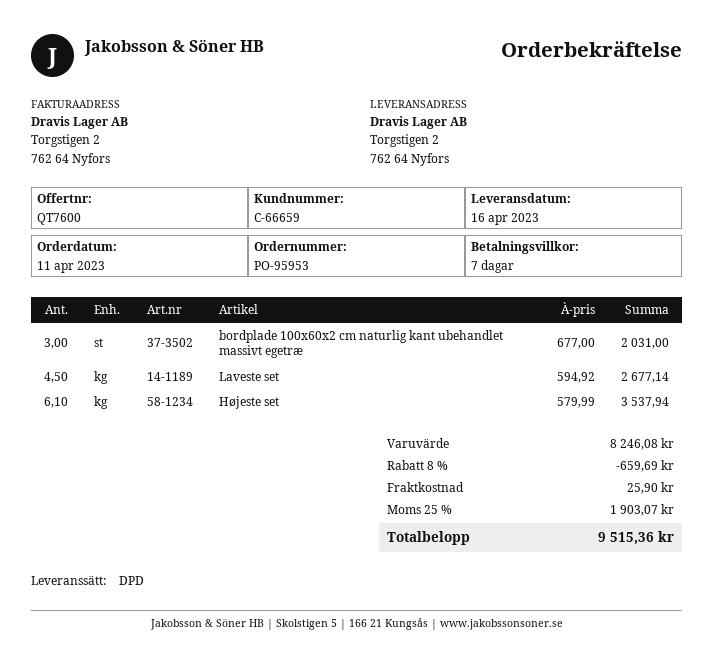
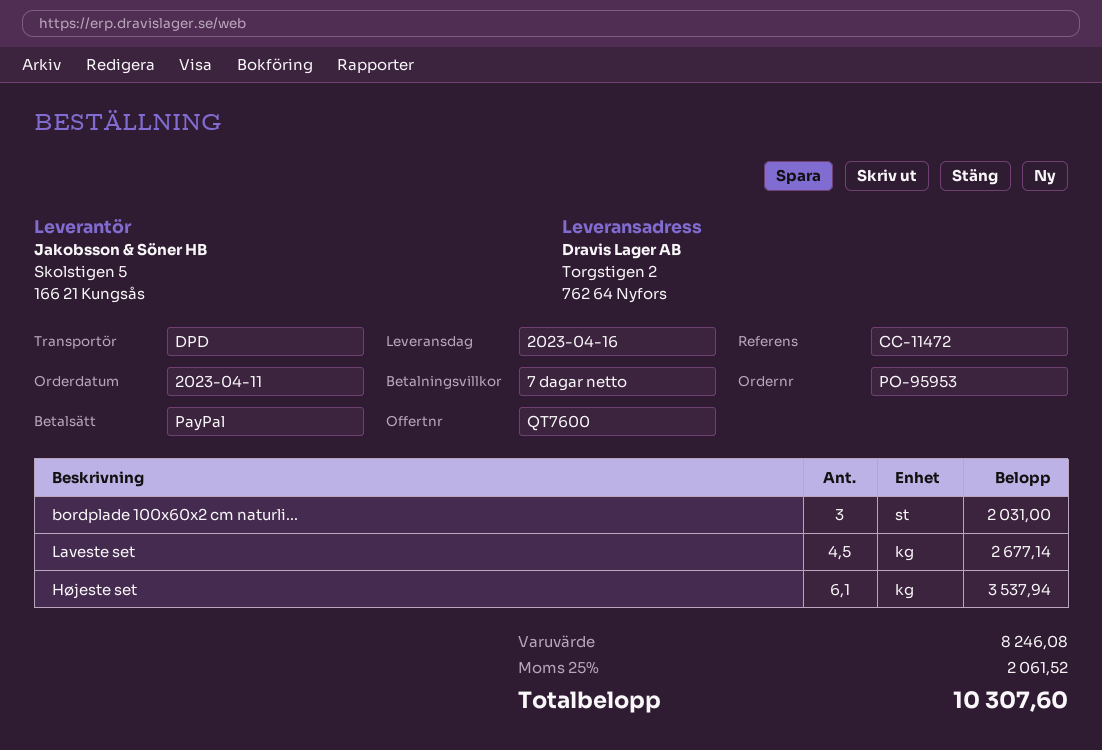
discount: 8% = 659.69 -> none
shipping: 25.90 -> none
tax: 25% = 1903.07 -> 25% = 2061.52
total: 9515.36 -> 10307.60

